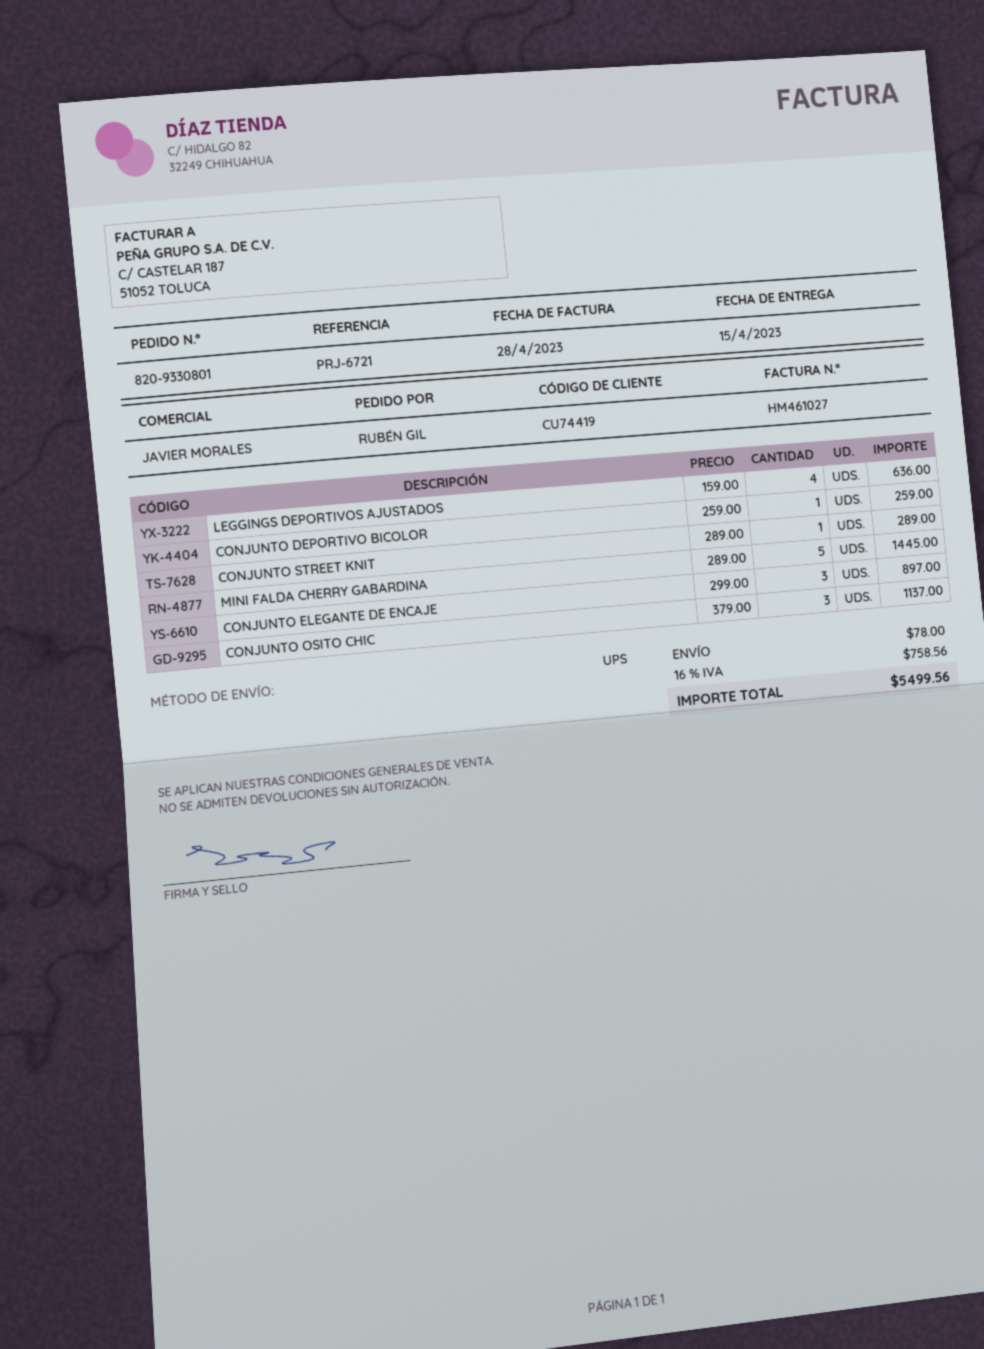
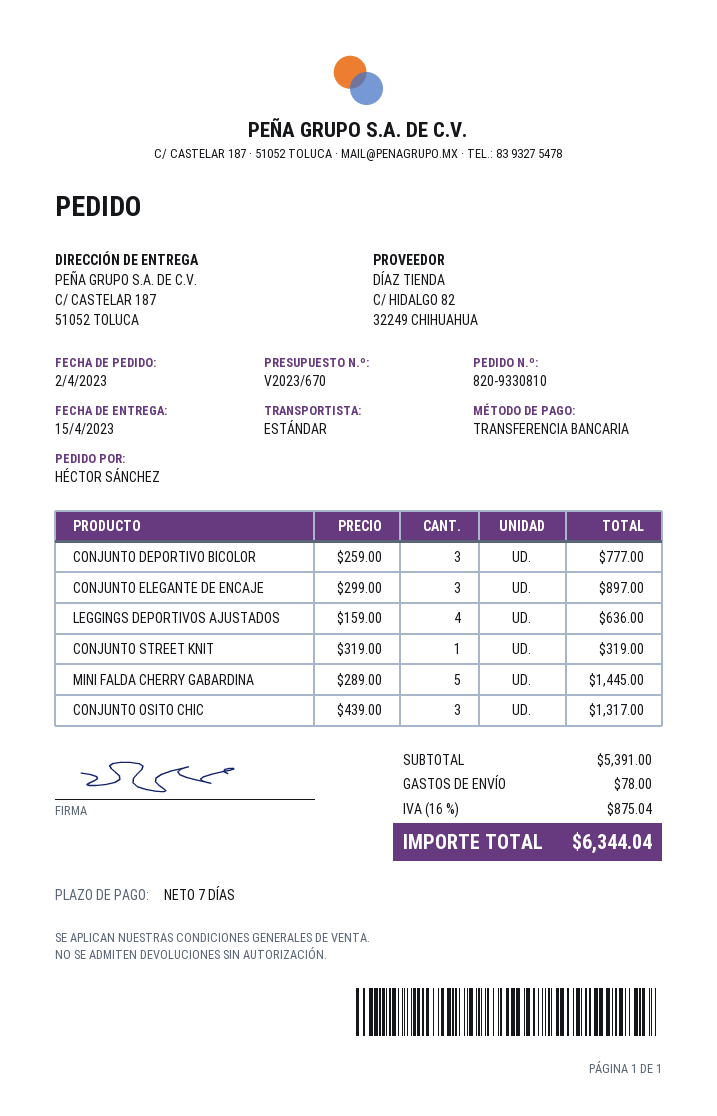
order number: 820-9330801 -> 820-9330810
ordered by: RUBÉN GIL -> HÉCTOR SÁNCHEZ
shipping method: UPS -> standard
CONJUNTO DEPORTIVO BICOLOR: 1 x 259.00 = 259.00 -> 3 x 259.00 = 777.00
CONJUNTO STREET KNIT: 1 x 289.00 = 289.00 -> 1 x 319.00 = 319.00
CONJUNTO OSITO CHIC: 3 x 379.00 = 1137.00 -> 3 x 439.00 = 1317.00
tax: 16% = 758.56 -> 16% = 875.04
total: 5499.56 -> 6344.04

